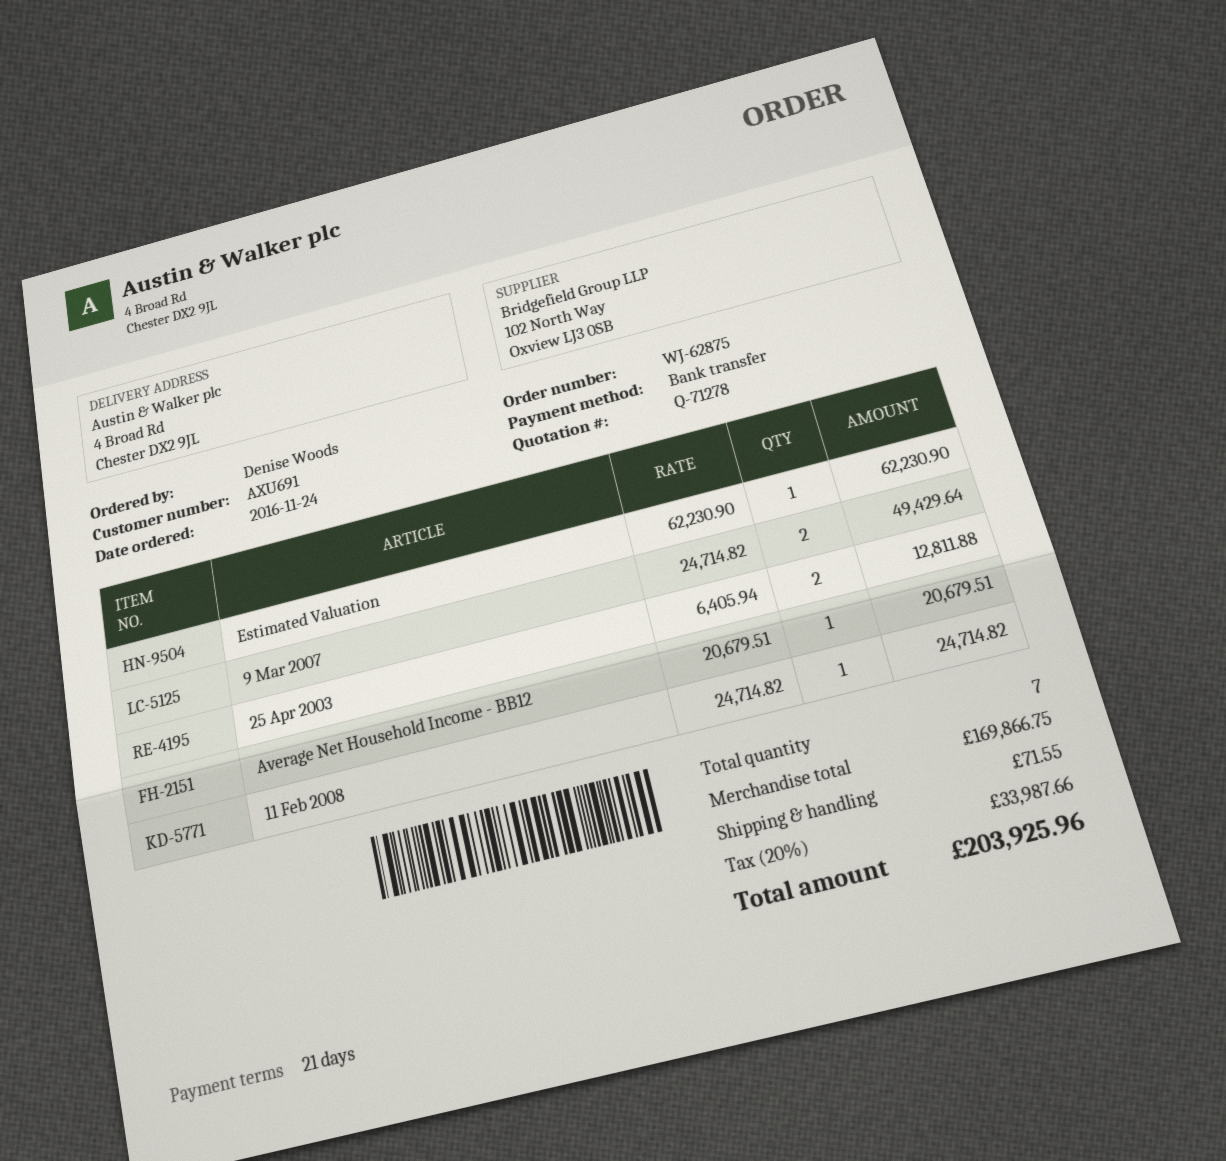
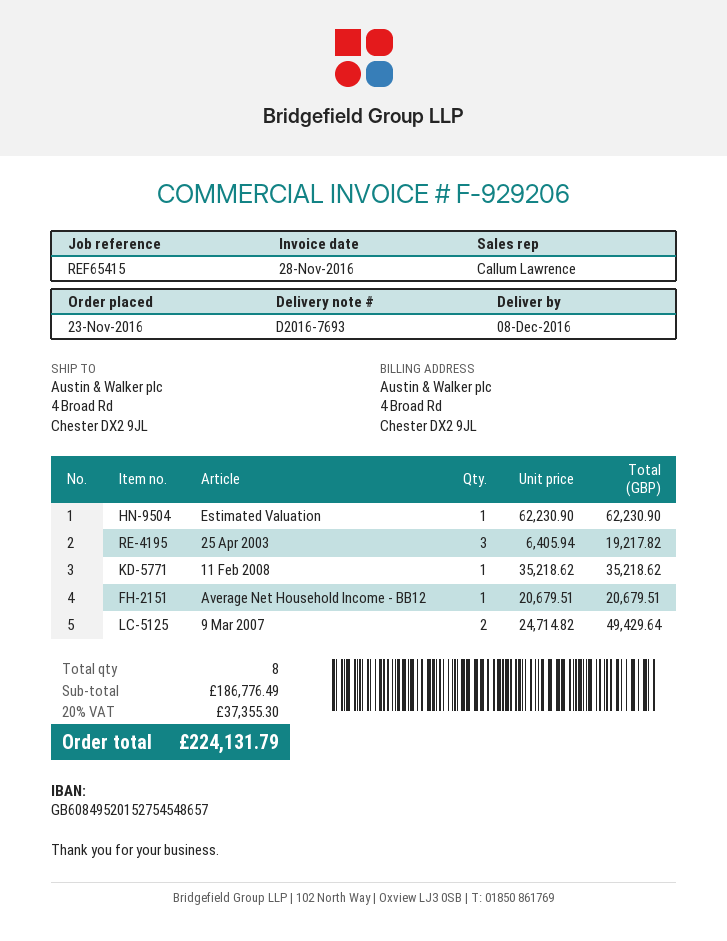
order date: 2016-11-24 -> 2016-11-23
25 Apr 2003: 2 x 6405.94 = 12811.88 -> 3 x 6405.94 = 19217.82
11 Feb 2008: 1 x 24714.82 = 24714.82 -> 1 x 35218.62 = 35218.62
total quantity: 7 -> 8
subtotal: 169866.75 -> 186776.49
shipping: 71.55 -> none
tax: 20% = 33987.66 -> 20% = 37355.30
total: 203925.96 -> 224131.79

